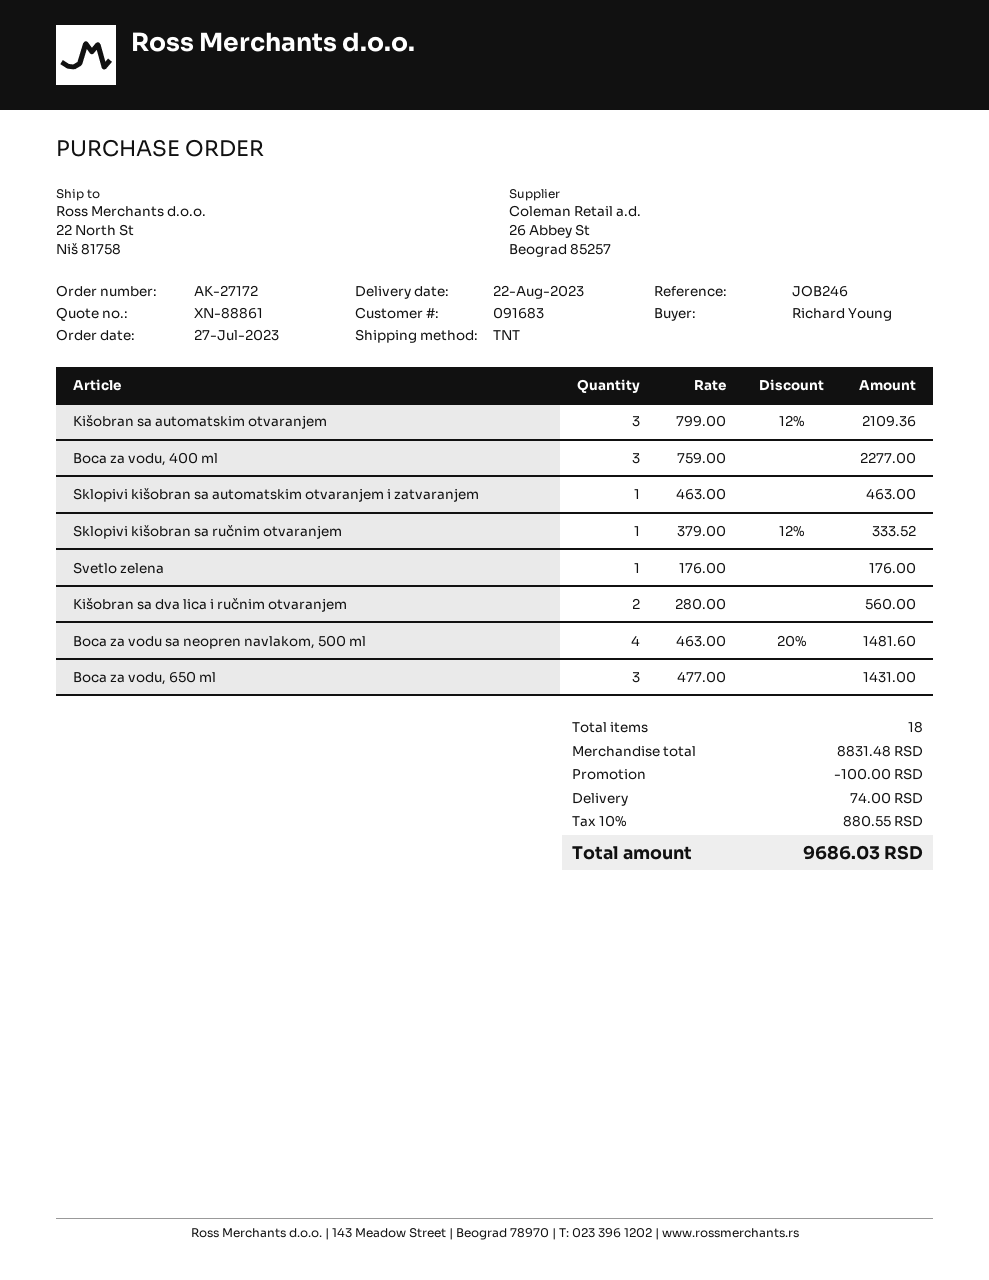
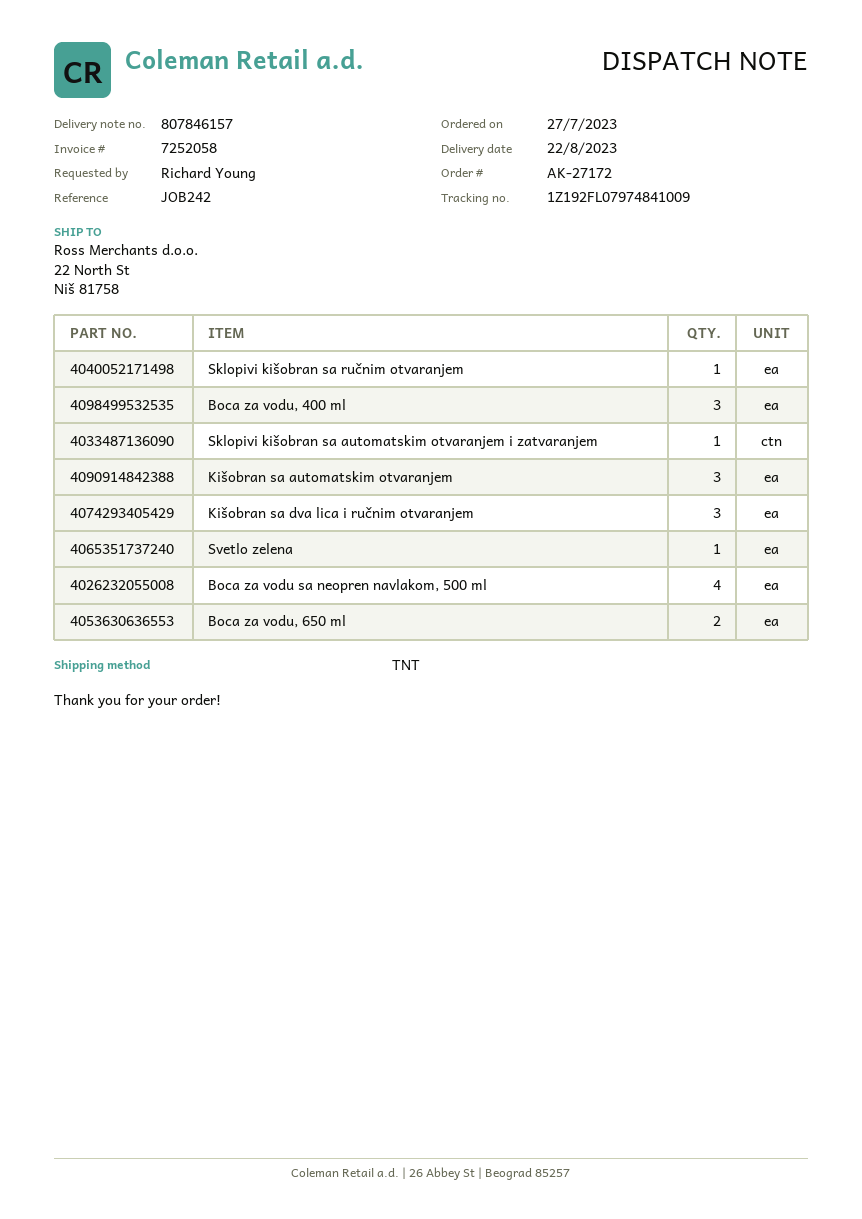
reference: JOB246 -> JOB242
Kišobran sa dva lica i ručnim otvaranjem: 2 -> 3
Boca za vodu, 650 ml: 3 -> 2

